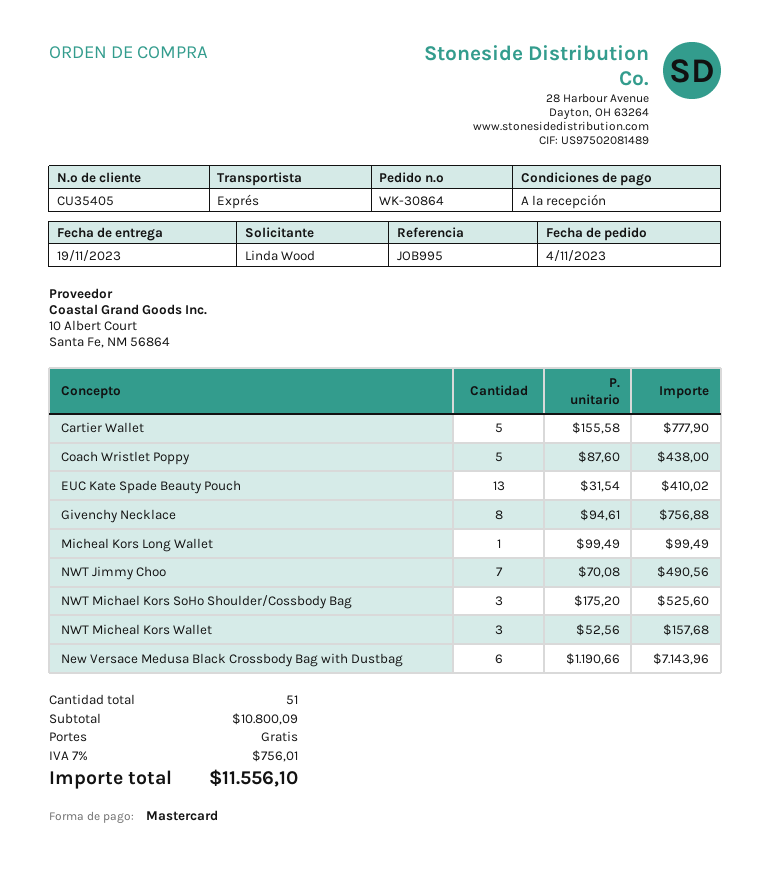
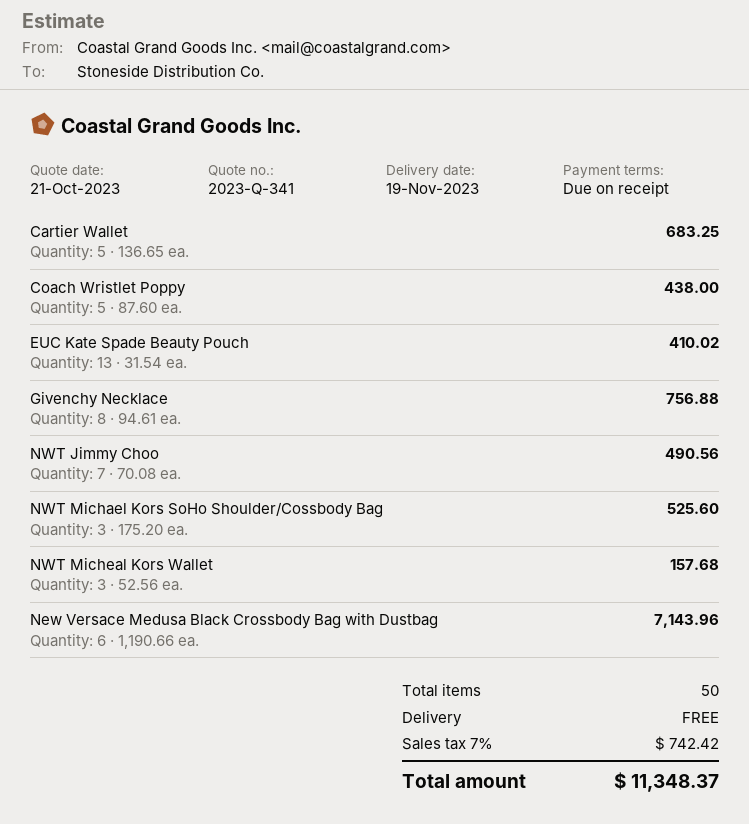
Cartier Wallet: 5 x 155.58 = 777.90 -> 5 x 136.65 = 683.25
Micheal Kors Long Wallet: 1 x 99.49 = 99.49 -> none
total quantity: 51 -> 50
tax: 7% = 756.01 -> 7% = 742.42
total: 11556.10 -> 11348.37

